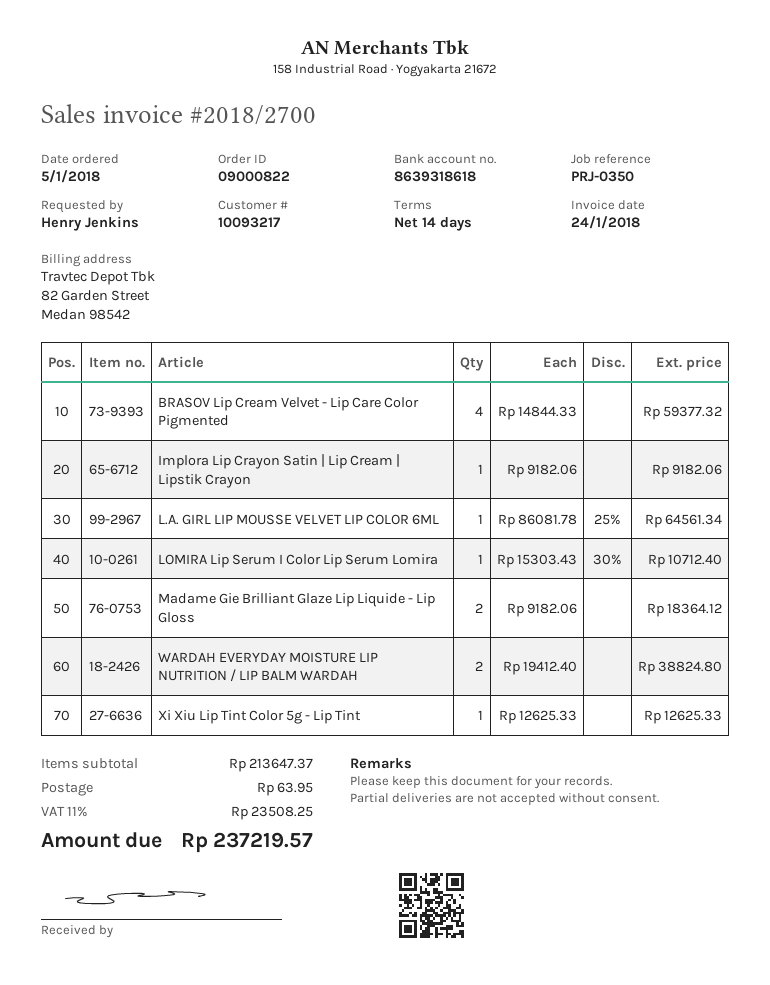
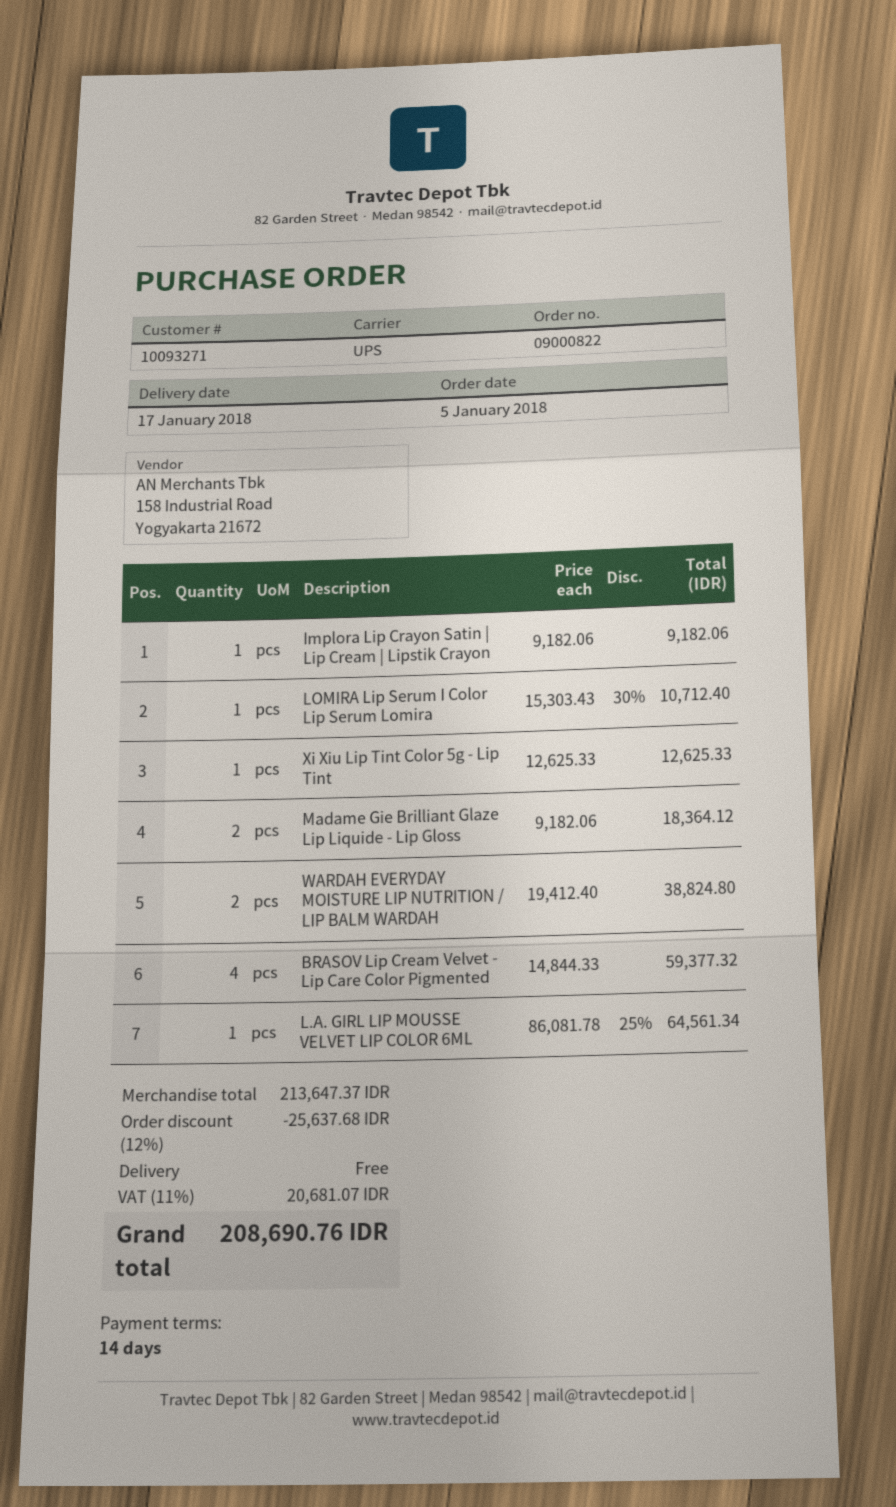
customer number: 10093217 -> 10093271
discount: none -> 12% = 25637.68
shipping: 63.95 -> 0.00
tax: 11% = 23508.25 -> 11% = 20681.07
total: 237219.57 -> 208690.76

